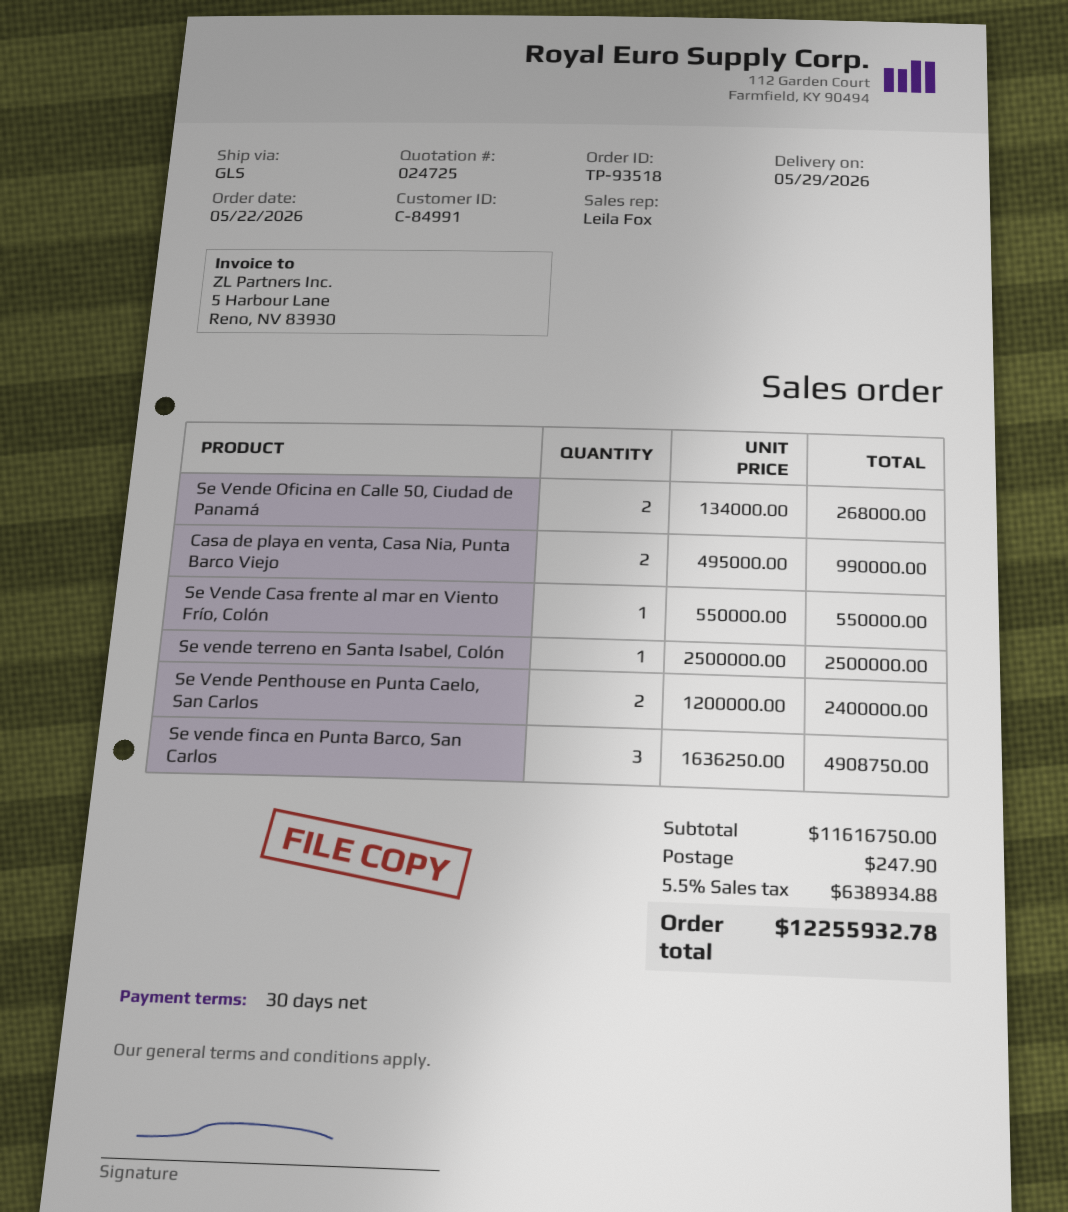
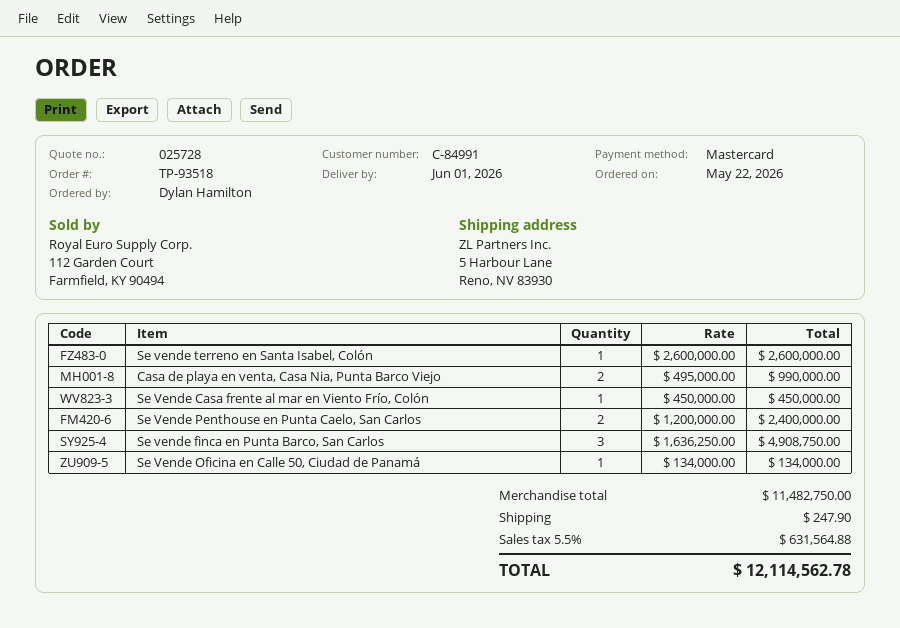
quote number: 024725 -> 025728
delivery date: 2026-05-29 -> 2026-06-01
Se Vende Oficina en Calle 50, Ciudad de Panamá: 2 x 134000.00 = 268000.00 -> 1 x 134000.00 = 134000.00
Se Vende Casa frente al mar en Viento Frío, Colón: 1 x 550000.00 = 550000.00 -> 1 x 450000.00 = 450000.00
Se vende terreno en Santa Isabel, Colón: 1 x 2500000.00 = 2500000.00 -> 1 x 2600000.00 = 2600000.00
subtotal: 11616750.00 -> 11482750.00
tax: 5.5% = 638934.88 -> 5.5% = 631564.88
total: 12255932.78 -> 12114562.78

